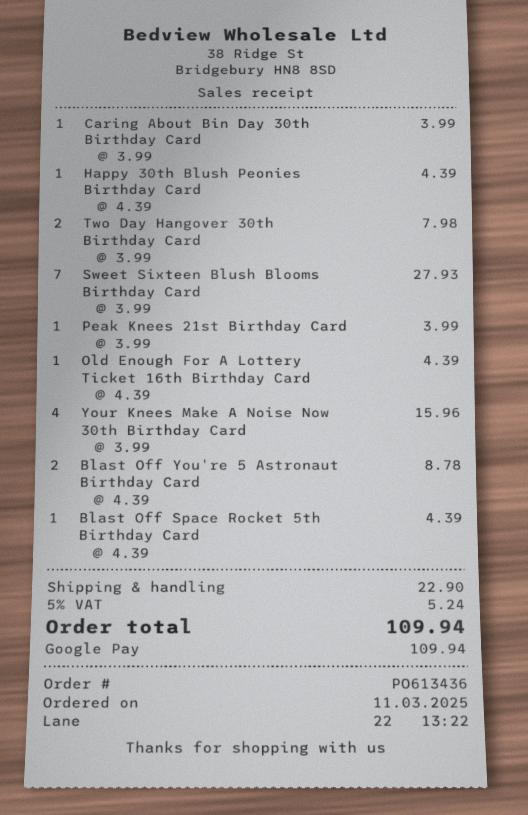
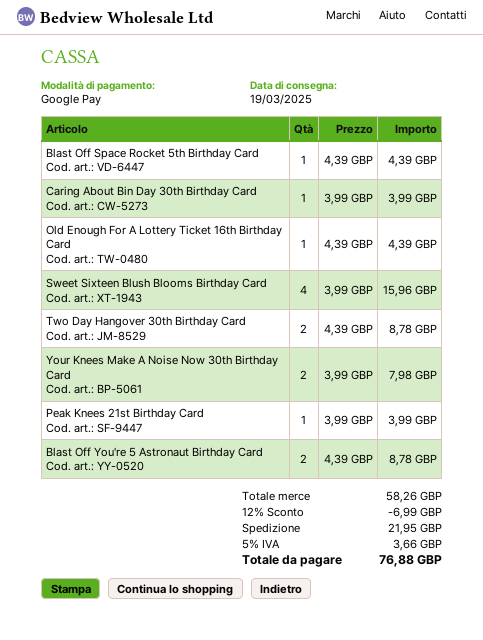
Happy 30th Blush Peonies Birthday Card: 1 x 4.39 = 4.39 -> none
Two Day Hangover 30th Birthday Card: 2 x 3.99 = 7.98 -> 2 x 4.39 = 8.78
Sweet Sixteen Blush Blooms Birthday Card: 7 x 3.99 = 27.93 -> 4 x 3.99 = 15.96
Your Knees Make A Noise Now 30th Birthday Card: 4 x 3.99 = 15.96 -> 2 x 3.99 = 7.98
discount: none -> 12% = 6.99
shipping: 22.90 -> 21.95
tax: 5% = 5.24 -> 5% = 3.66
total: 109.94 -> 76.88

